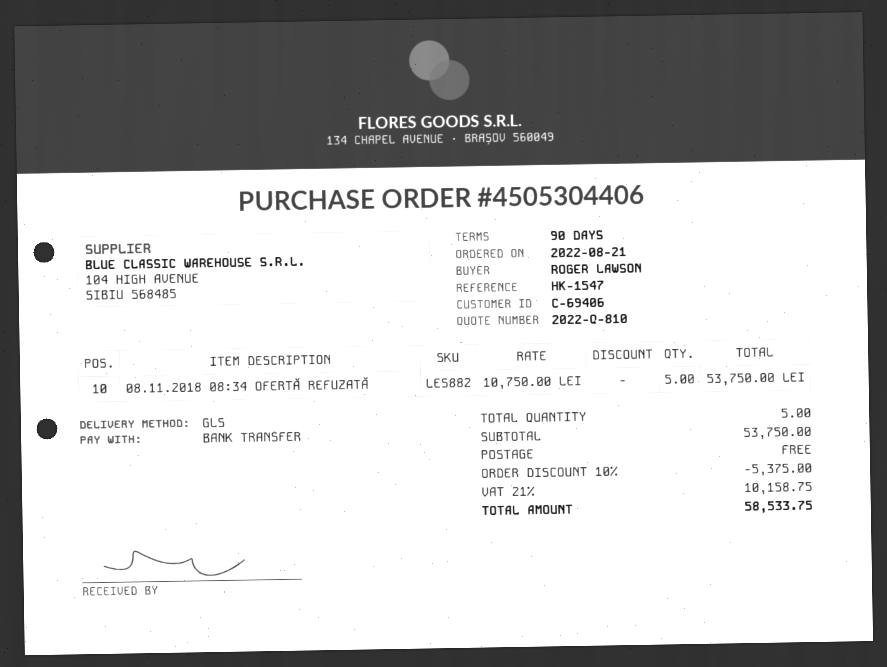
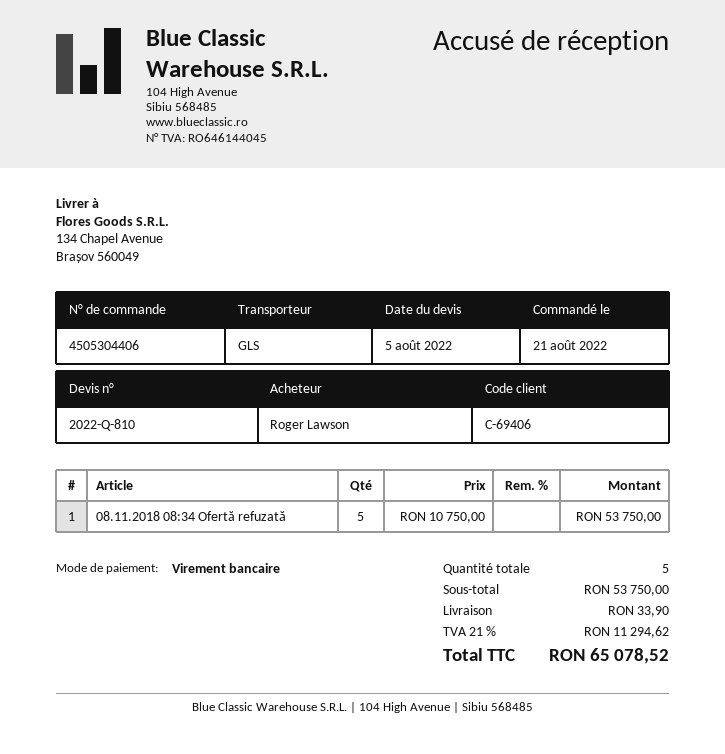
discount: 10% = 5375.00 -> none
shipping: 0.00 -> 33.90
tax: 21% = 10158.75 -> 21% = 11294.62
total: 58533.75 -> 65078.52

